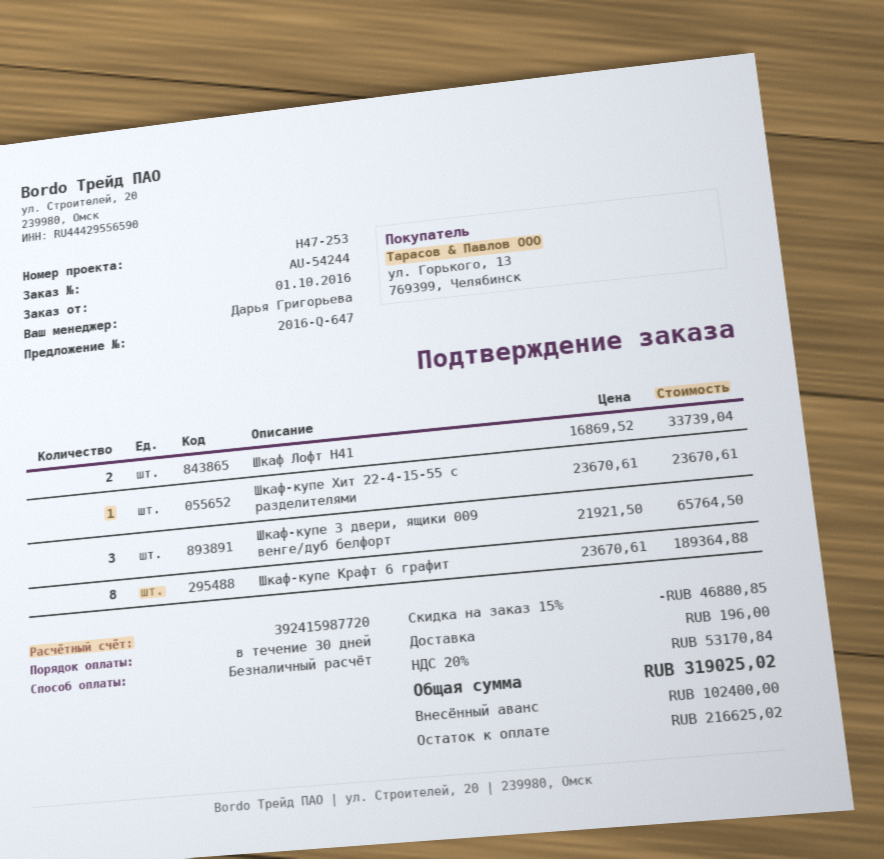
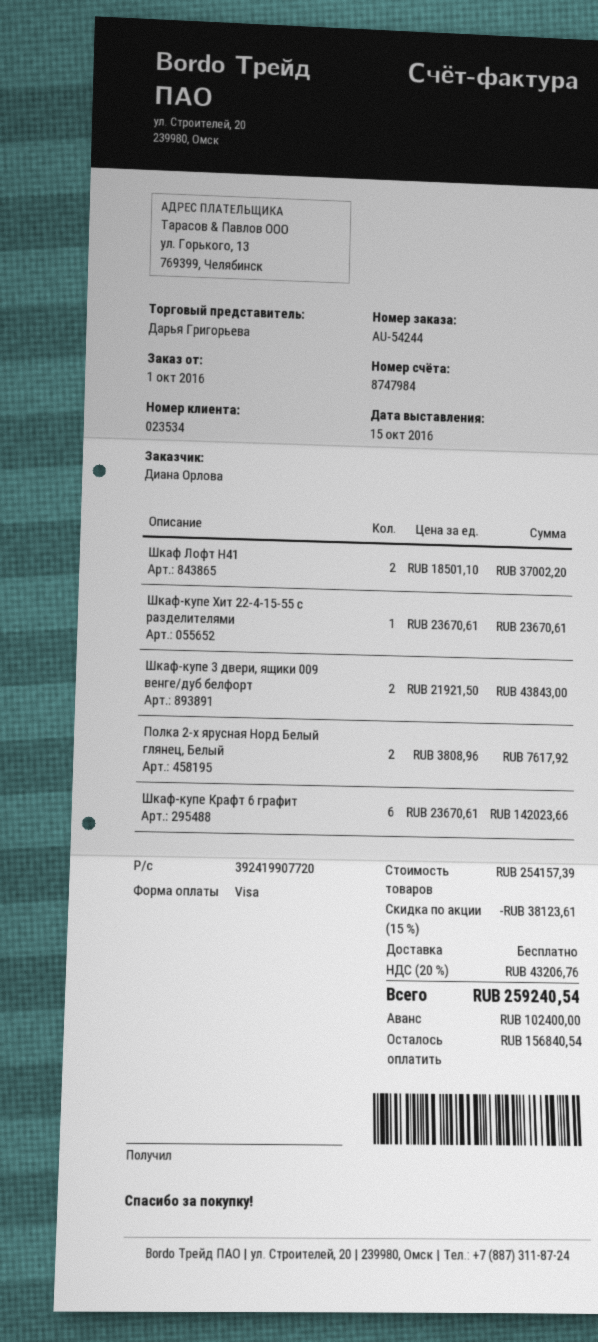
payment method: bank transfer -> Visa
bank account: 392415987720 -> 392419907720
Шкаф Лофт H41: 2 x 16869.52 = 33739.04 -> 2 x 18501.10 = 37002.20
Шкаф-купе 3 двери, ящики 009 венге/дуб белфорт: 3 x 21921.50 = 65764.50 -> 2 x 21921.50 = 43843.00
Шкаф-купе Крафт 6 графит: 8 x 23670.61 = 189364.88 -> 6 x 23670.61 = 142023.66
Полка 2-х ярусная Норд Белый глянец, Белый: none -> 2 x 3808.96 = 7617.92
discount: 15% = 46880.85 -> 15% = 38123.61
shipping: 196.00 -> 0.00
tax: 20% = 53170.84 -> 20% = 43206.76
total: 319025.02 -> 259240.54
balance: 216625.02 -> 156840.54

